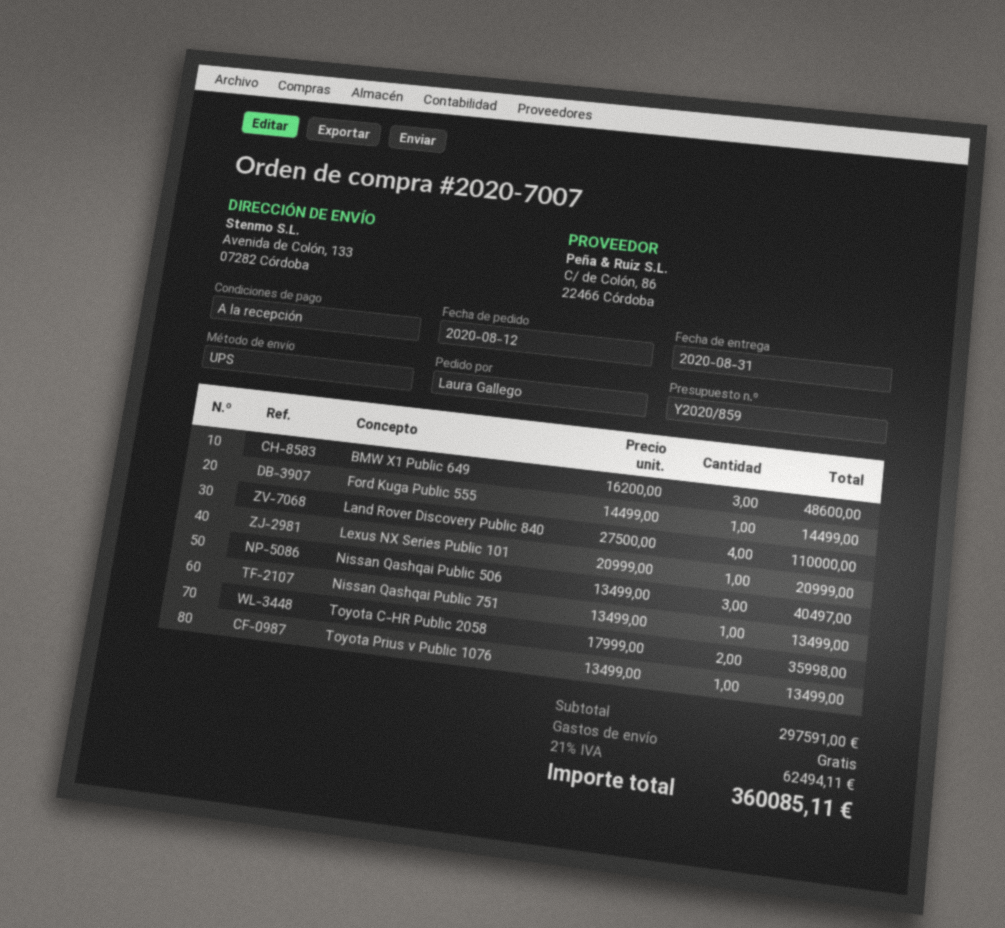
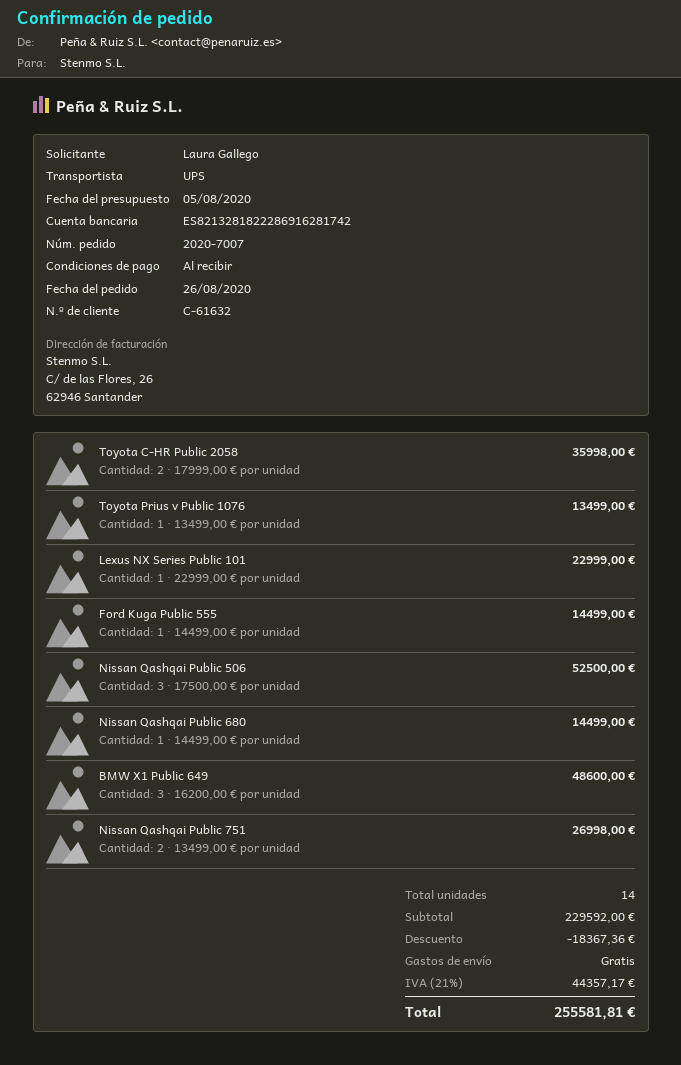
order date: 2020-08-12 -> 2020-08-26
Land Rover Discovery Public 840: 4 x 27500.00 = 110000.00 -> none
Lexus NX Series Public 101: 1 x 20999.00 = 20999.00 -> 1 x 22999.00 = 22999.00
Nissan Qashqai Public 506: 3 x 13499.00 = 40497.00 -> 3 x 17500.00 = 52500.00
Nissan Qashqai Public 751: 1 x 13499.00 = 13499.00 -> 2 x 13499.00 = 26998.00
Nissan Qashqai Public 680: none -> 1 x 14499.00 = 14499.00
subtotal: 297591.00 -> 229592.00
discount: none -> 18367.36
tax: 21% = 62494.11 -> 21% = 44357.17
total: 360085.11 -> 255581.81

